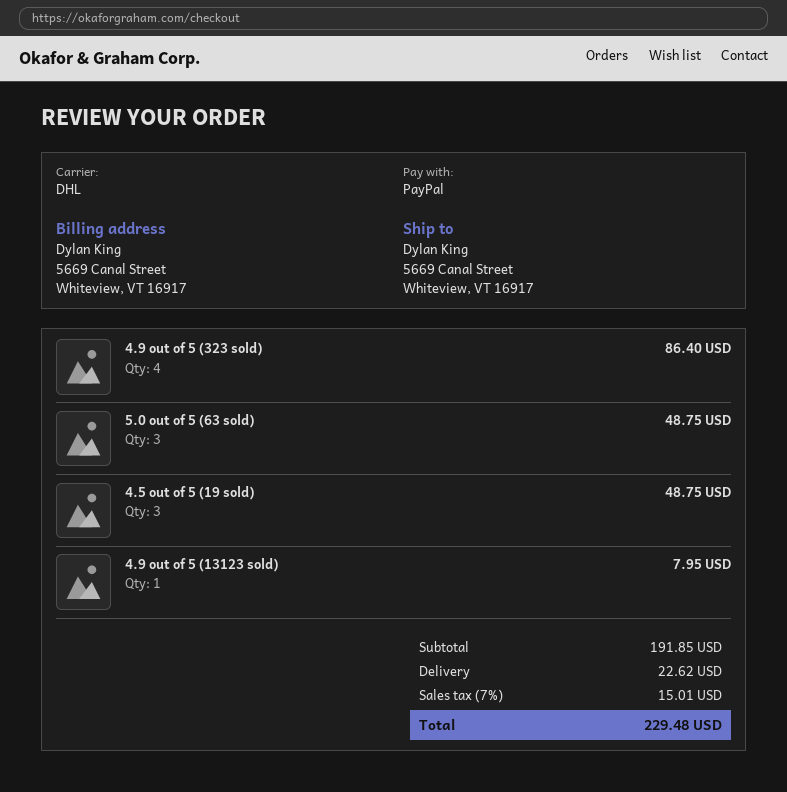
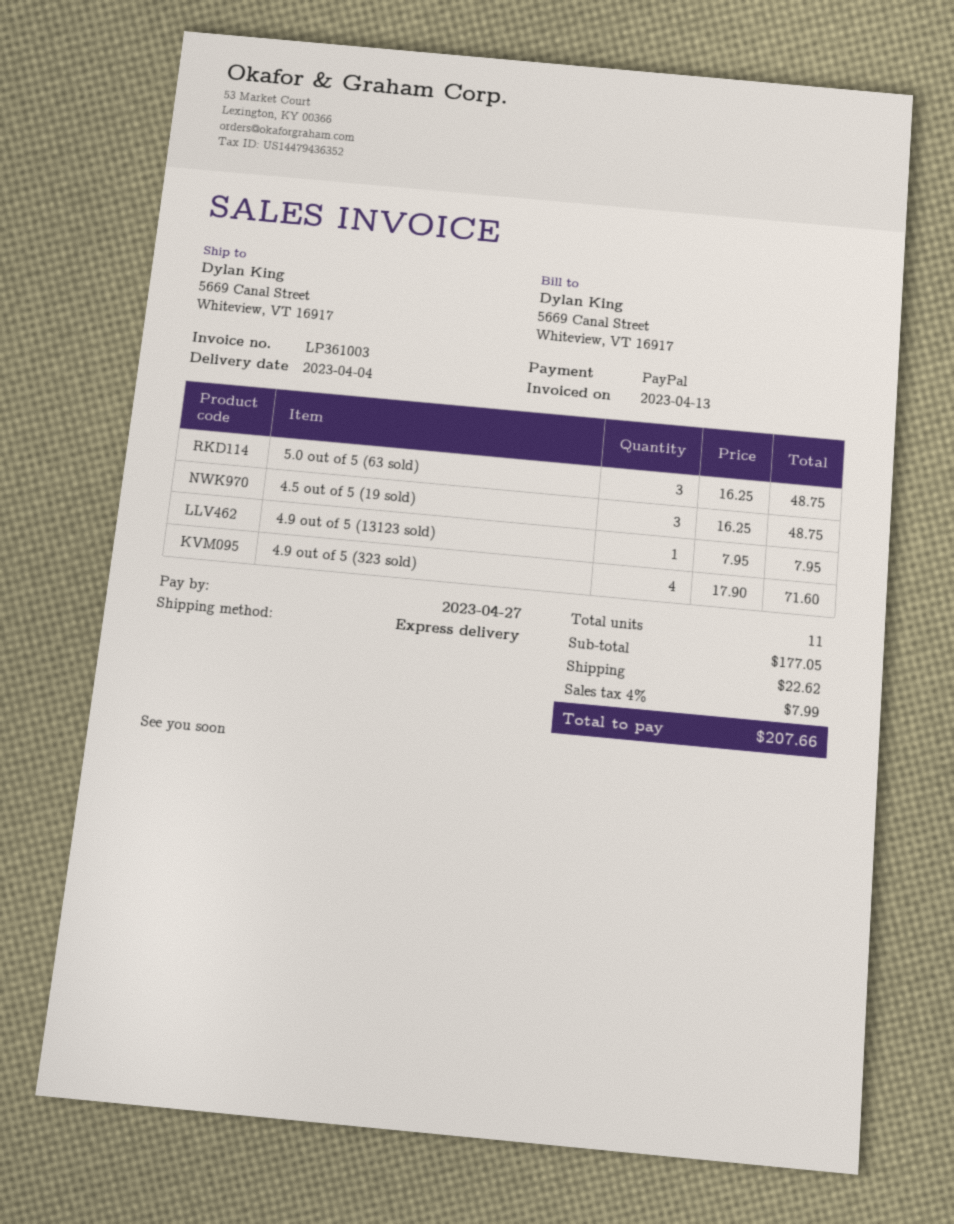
shipping method: DHL -> express
4.9 out of 5 (323 sold): 4 for 86.40 -> 4 for 71.60
subtotal: 191.85 -> 177.05
tax: 7% = 15.01 -> 4% = 7.99
total: 229.48 -> 207.66

